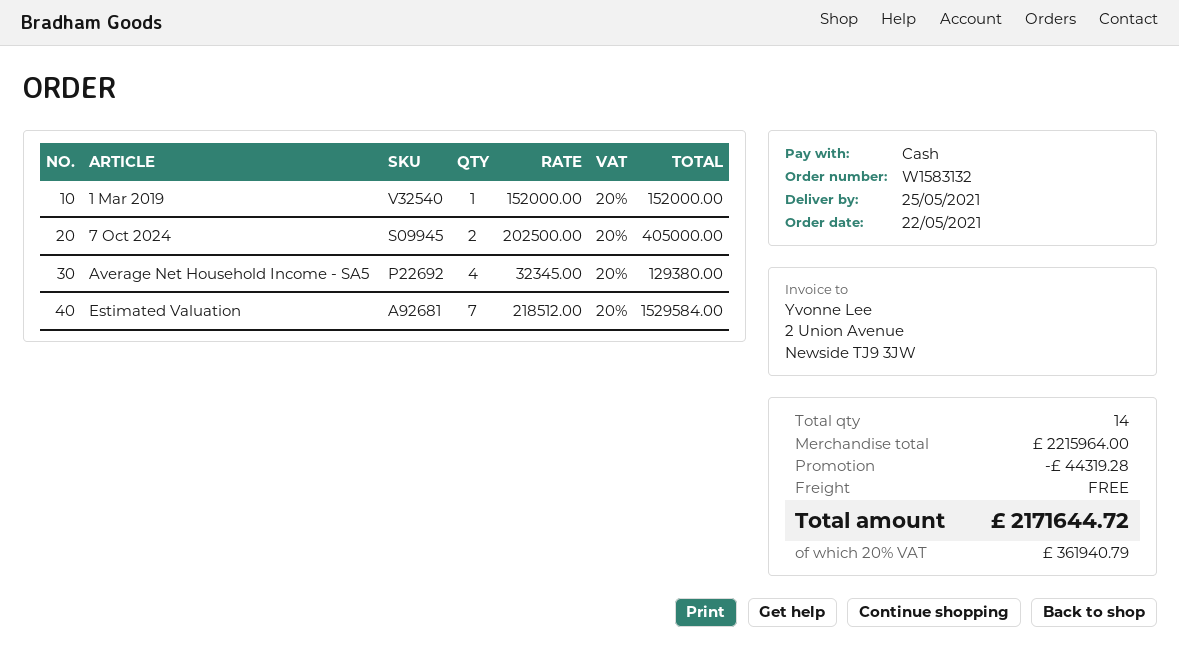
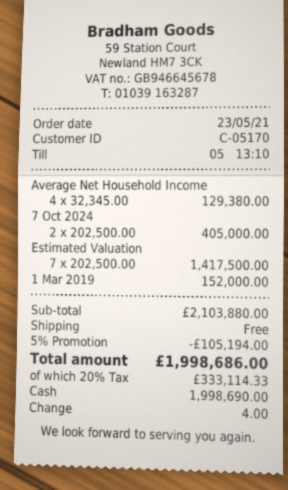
order date: 2021-05-22 -> 2021-05-23
Estimated Valuation: 7 x 218512.00 = 1529584.00 -> 7 x 202500.00 = 1417500.00
subtotal: 2215964.00 -> 2103880.00
discount: 44319.28 -> 105194.00
tax: 20% = 361940.79 -> 20% = 333114.33
total: 2171644.72 -> 1998686.00

